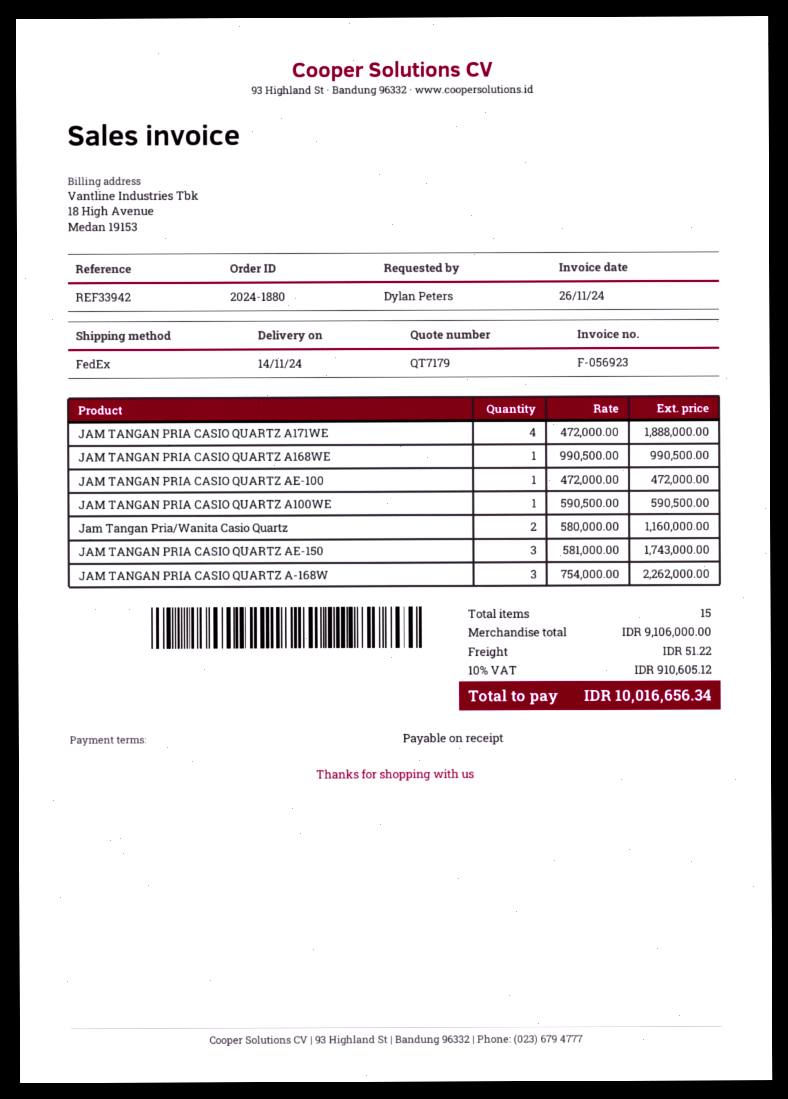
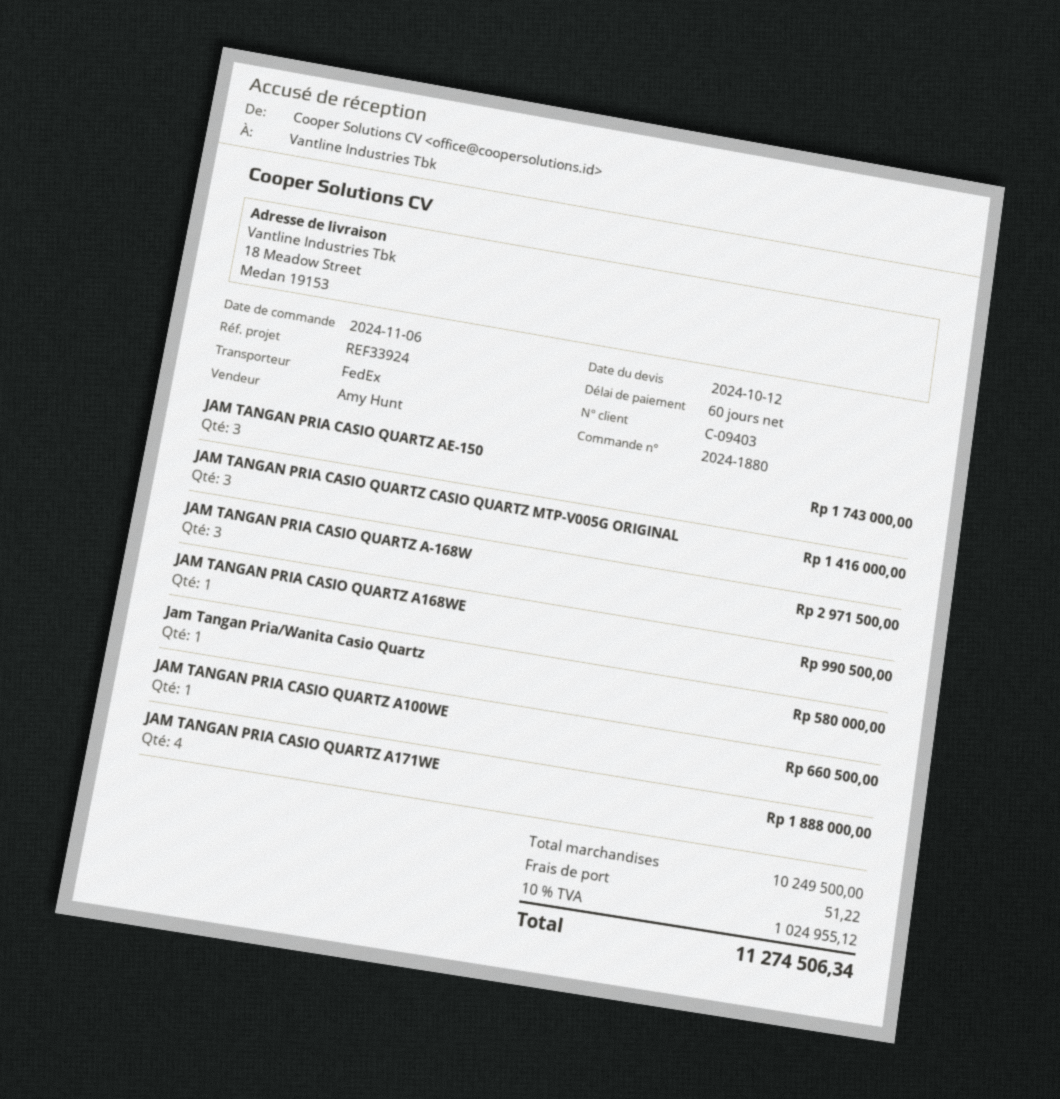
payment terms: on receipt -> 60 days
reference: REF33942 -> REF33924
JAM TANGAN PRIA CASIO QUARTZ AE-100: 1 for 472000.00 -> none
JAM TANGAN PRIA CASIO QUARTZ A100WE: 1 for 590500.00 -> 1 for 660500.00
Jam Tangan Pria/Wanita Casio Quartz: 2 for 1160000.00 -> 1 for 580000.00
JAM TANGAN PRIA CASIO QUARTZ A-168W: 3 for 2262000.00 -> 3 for 2971500.00
JAM TANGAN PRIA CASIO QUARTZ CASIO QUARTZ MTP-V005G ORIGINAL: none -> 3 for 1416000.00
subtotal: 9106000.00 -> 10249500.00
tax: 10% = 910605.12 -> 10% = 1024955.12
total: 10016656.34 -> 11274506.34

